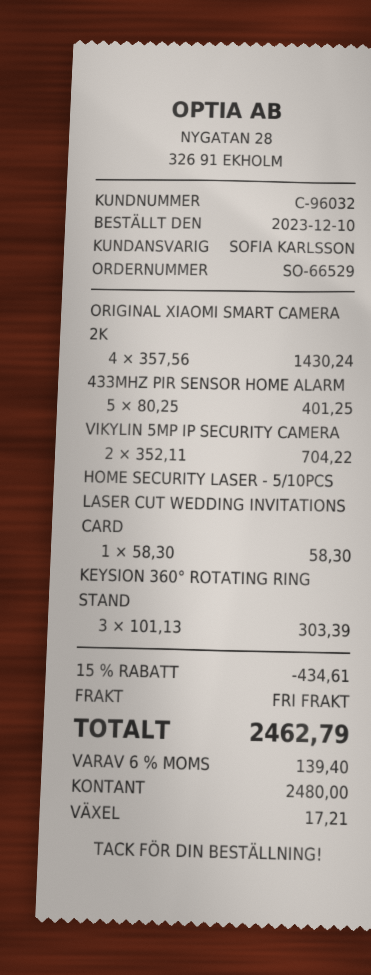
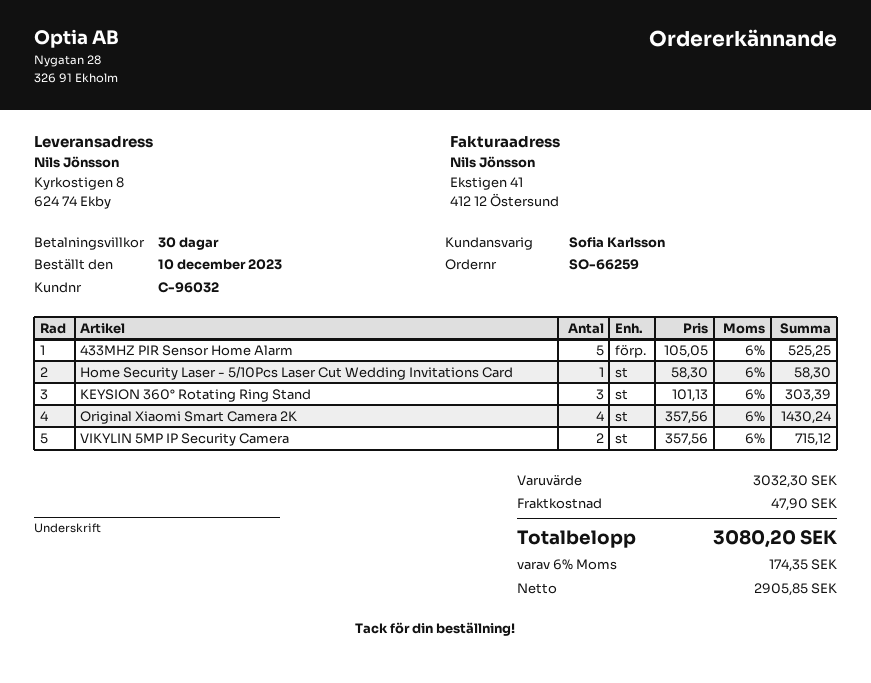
order number: SO-66529 -> SO-66259
433MHZ PIR SENSOR HOME ALARM: 5 x 80.25 = 401.25 -> 5 x 105.05 = 525.25
VIKYLIN 5MP IP SECURITY CAMERA: 2 x 352.11 = 704.22 -> 2 x 357.56 = 715.12
discount: 15% = 434.61 -> none
shipping: 0.00 -> 47.90
tax: 6% = 139.40 -> 6% = 174.35
total: 2462.79 -> 3080.20

